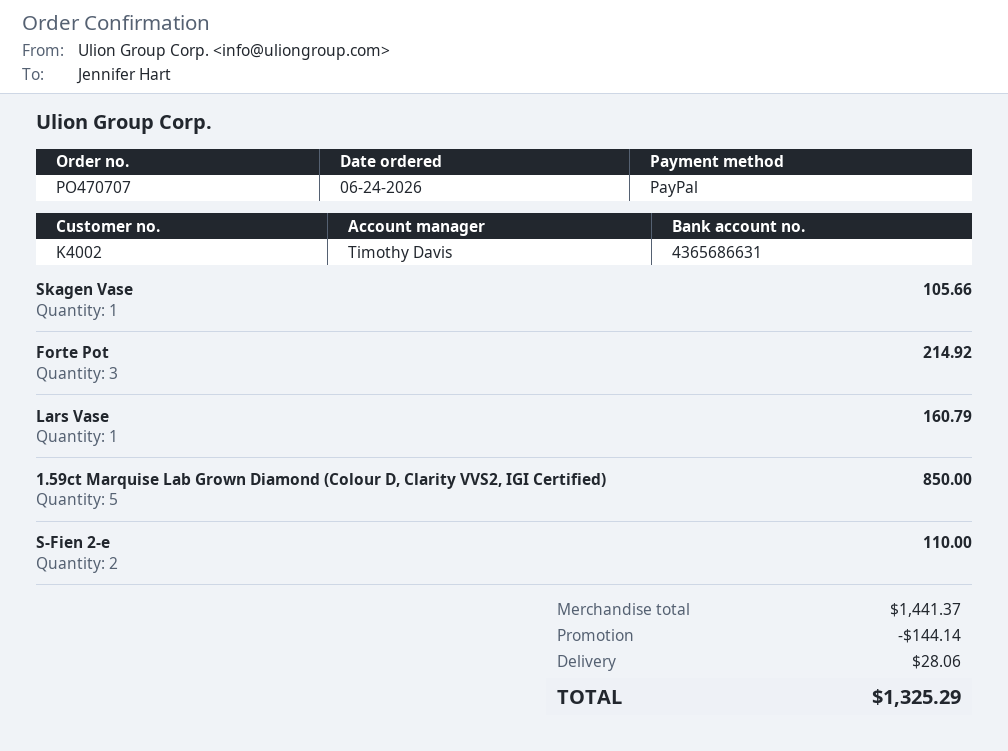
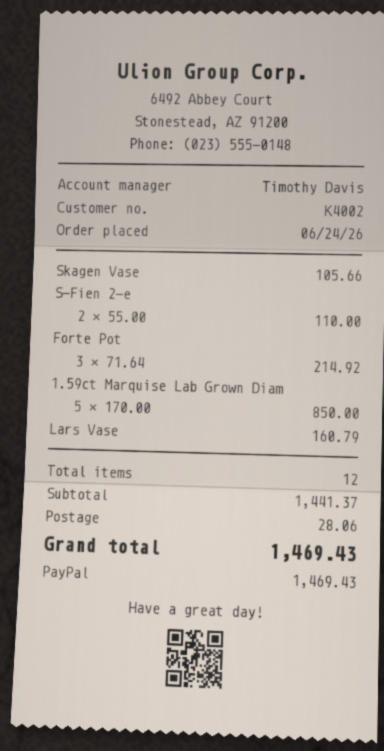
discount: 144.14 -> none
total: 1325.29 -> 1469.43

